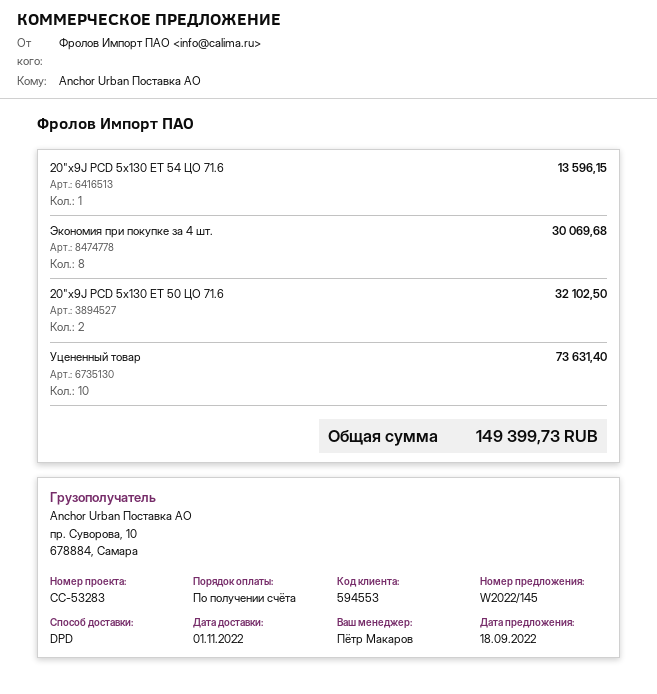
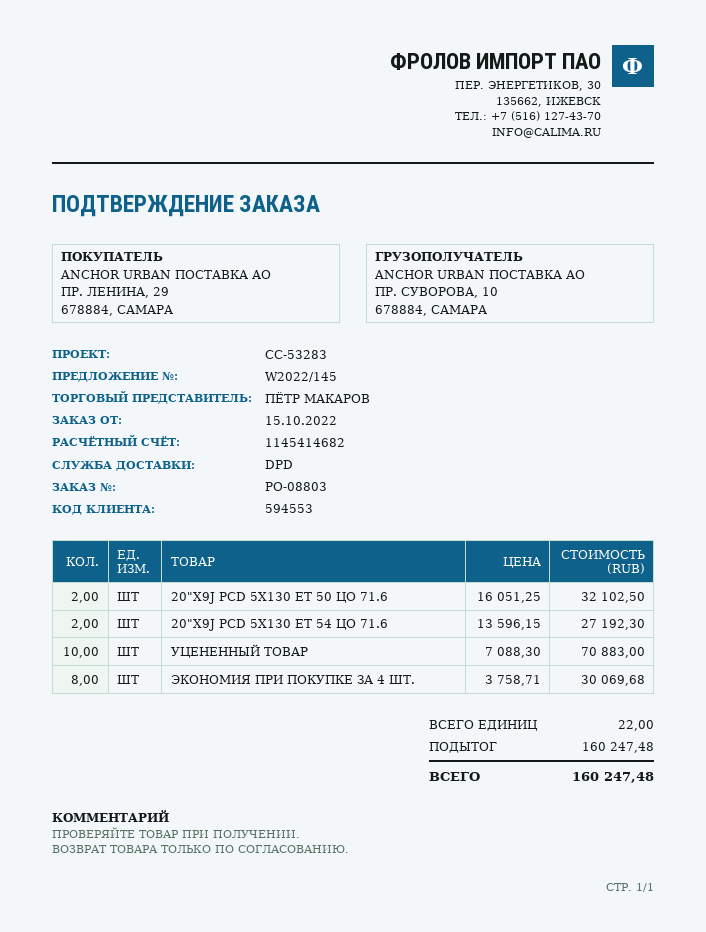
20"x9J PCD 5x130 ЕТ 54 ЦО 71.6: 1 for 13596.15 -> 2 for 27192.30
Уцененный товар: 10 for 73631.40 -> 10 for 70883.00
total: 149399.73 -> 160247.48

